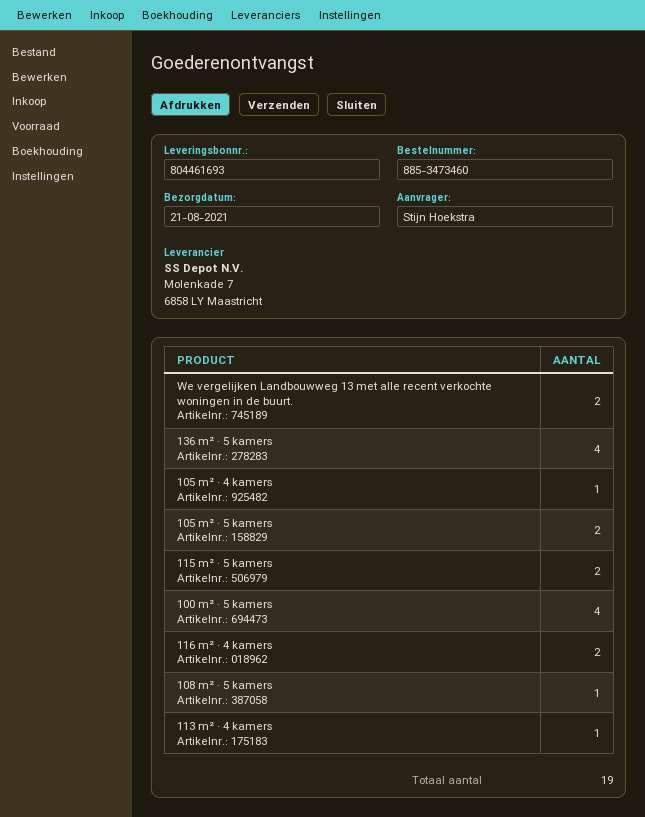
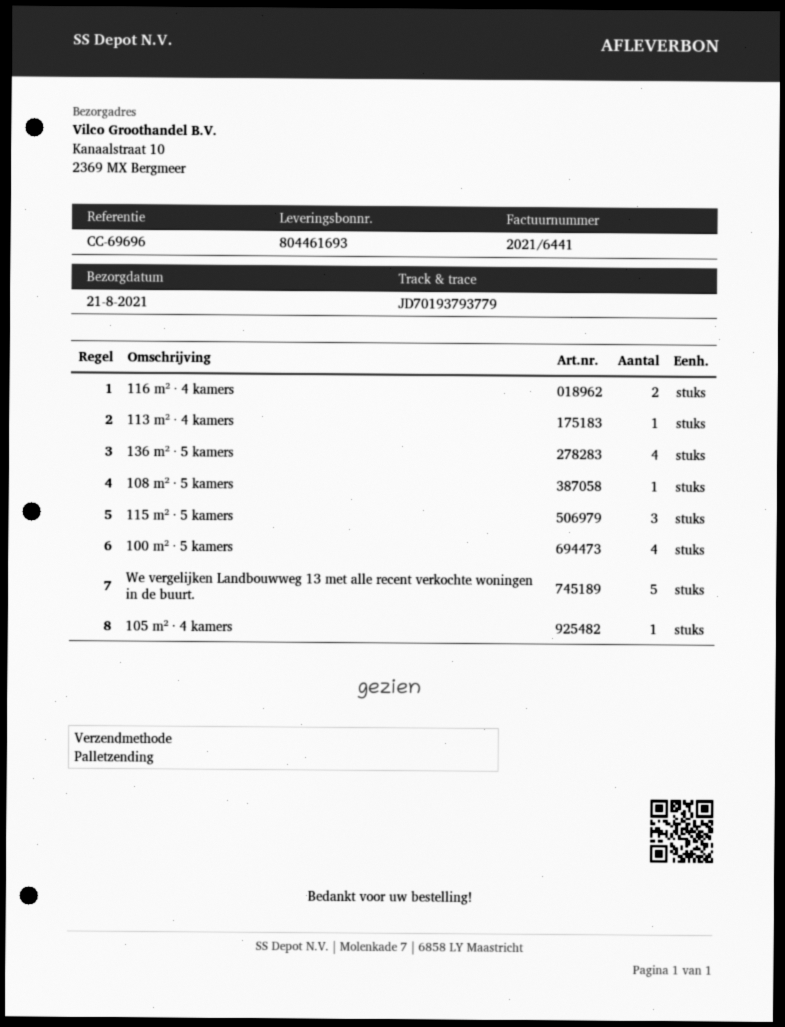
We vergelijken Landbouwweg 13 met alle recent verkochte woningen in de buurt.: 2 -> 5
105 m² · 5 kamers: 2 -> none
115 m² · 5 kamers: 2 -> 3

